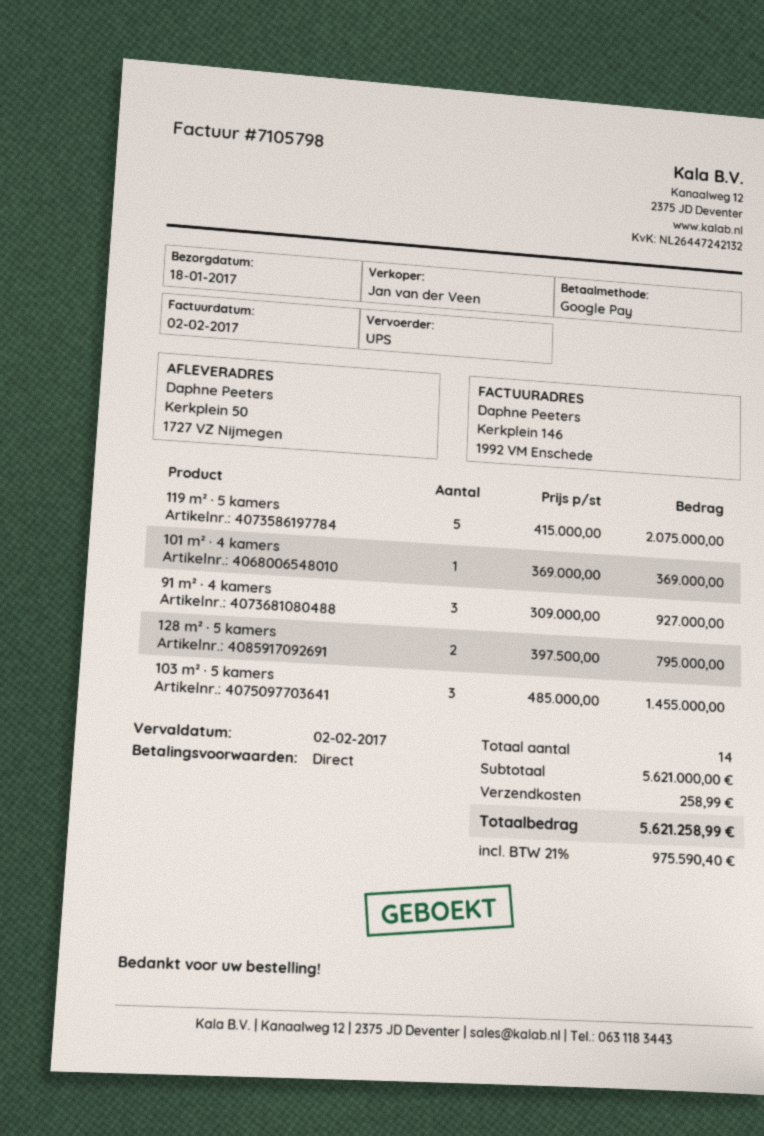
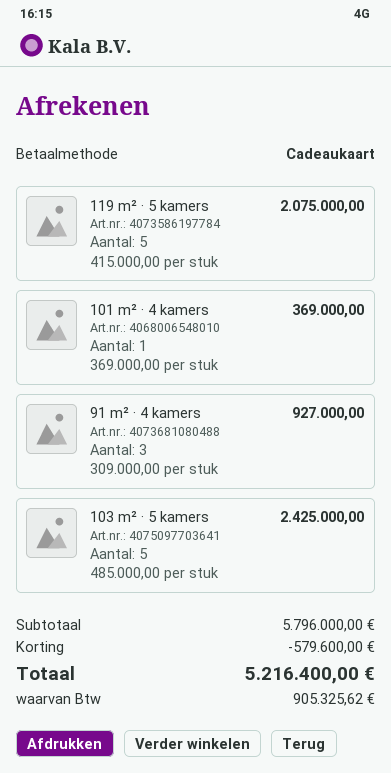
payment method: Google Pay -> gift card
128 m² · 5 kamers: 2 x 397500.00 = 795000.00 -> none
103 m² · 5 kamers: 3 x 485000.00 = 1455000.00 -> 5 x 485000.00 = 2425000.00
subtotal: 5621000.00 -> 5796000.00
discount: none -> 579600.00
shipping: 258.99 -> none
tax: 975590.40 -> 905325.62
total: 5621258.99 -> 5216400.00

